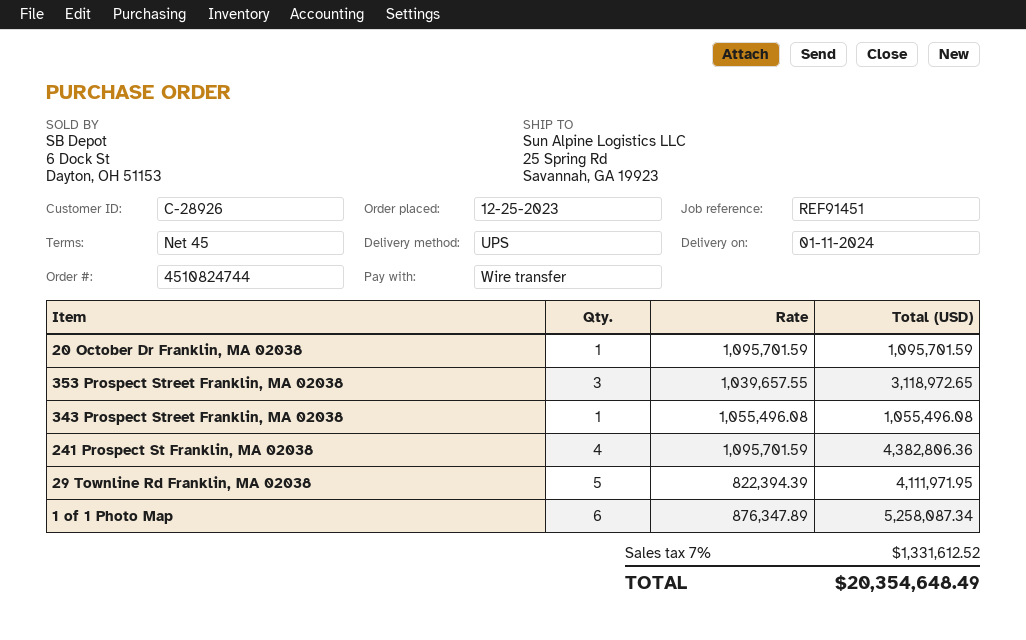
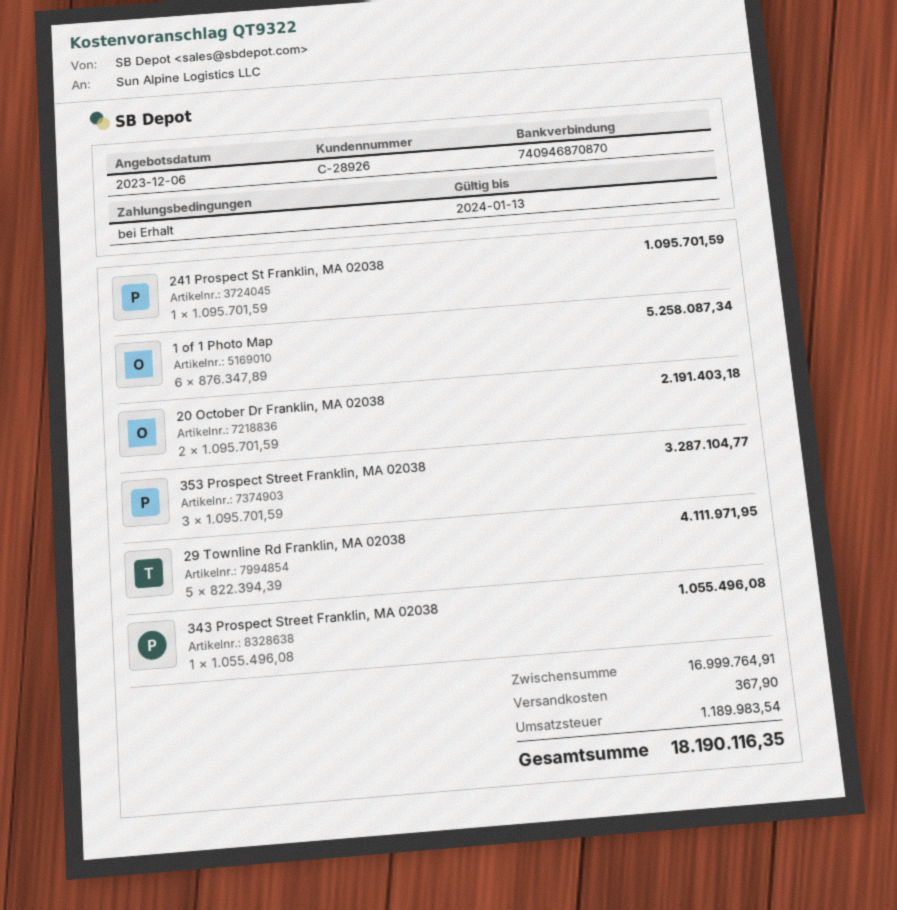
payment terms: 45 days -> on receipt
20 October Dr Franklin, MA 02038: 1 x 1095701.59 = 1095701.59 -> 2 x 1095701.59 = 2191403.18
353 Prospect Street Franklin, MA 02038: 3 x 1039657.55 = 3118972.65 -> 3 x 1095701.59 = 3287104.77
241 Prospect St Franklin, MA 02038: 4 x 1095701.59 = 4382806.36 -> 1 x 1095701.59 = 1095701.59
shipping: none -> 367.90
tax: 1331612.52 -> 1189983.54
total: 20354648.49 -> 18190116.35

